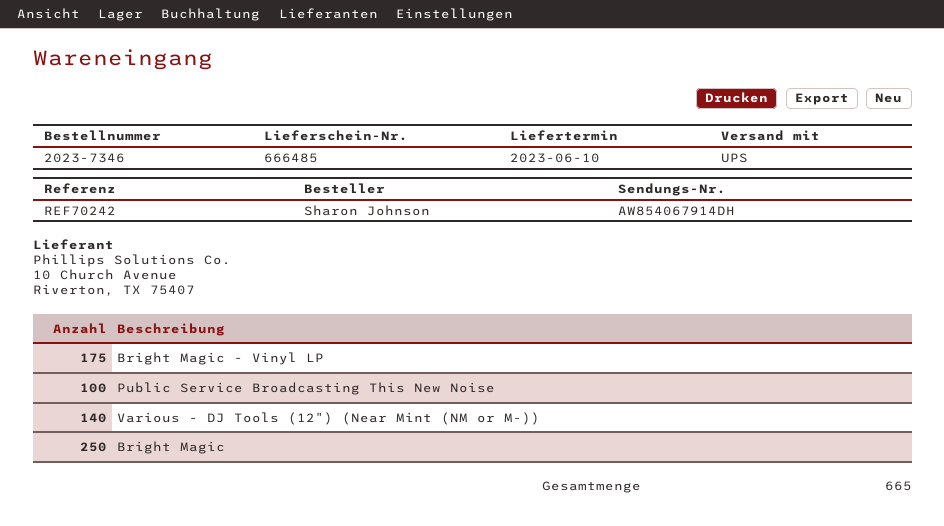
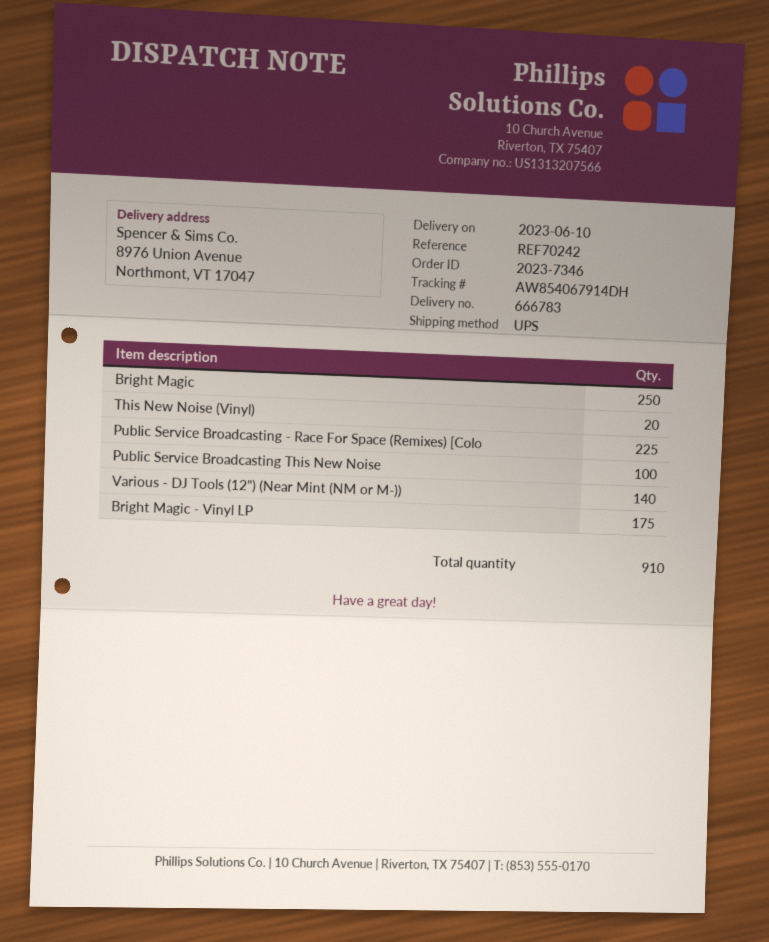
delivery note number: 666485 -> 666783
This New Noise (Vinyl): none -> 20
Public Service Broadcasting - Race For Space (Remixes) [Colo: none -> 225
total quantity: 665 -> 910

